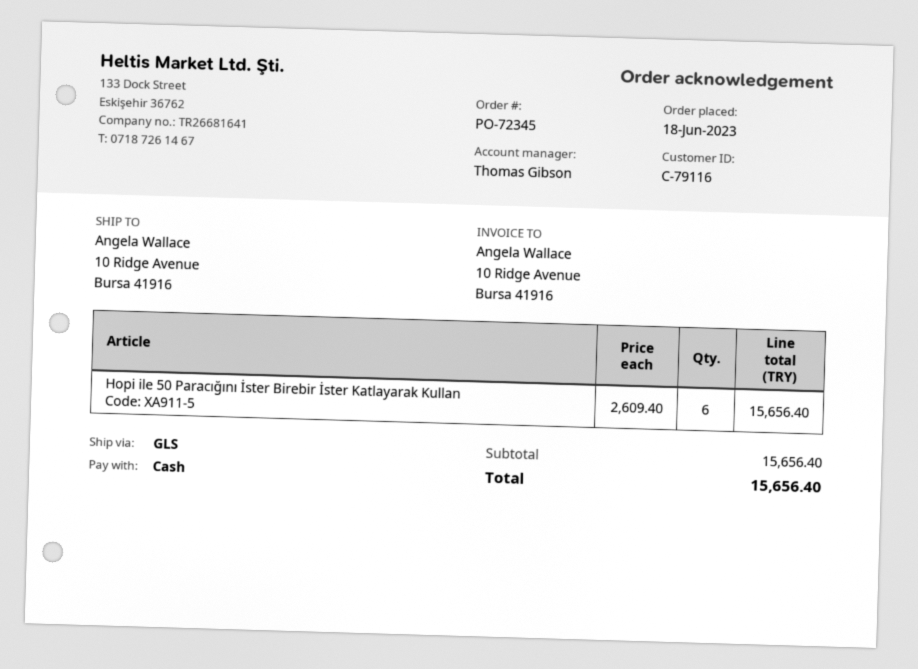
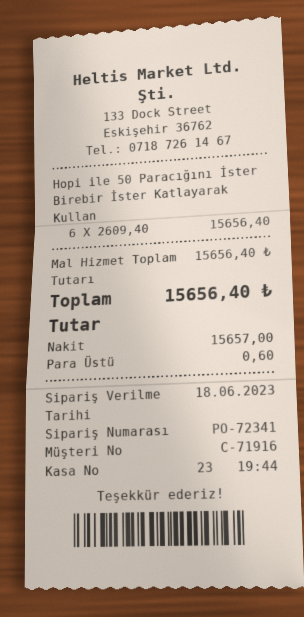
order number: PO-72345 -> PO-72341
customer number: C-79116 -> C-71916

